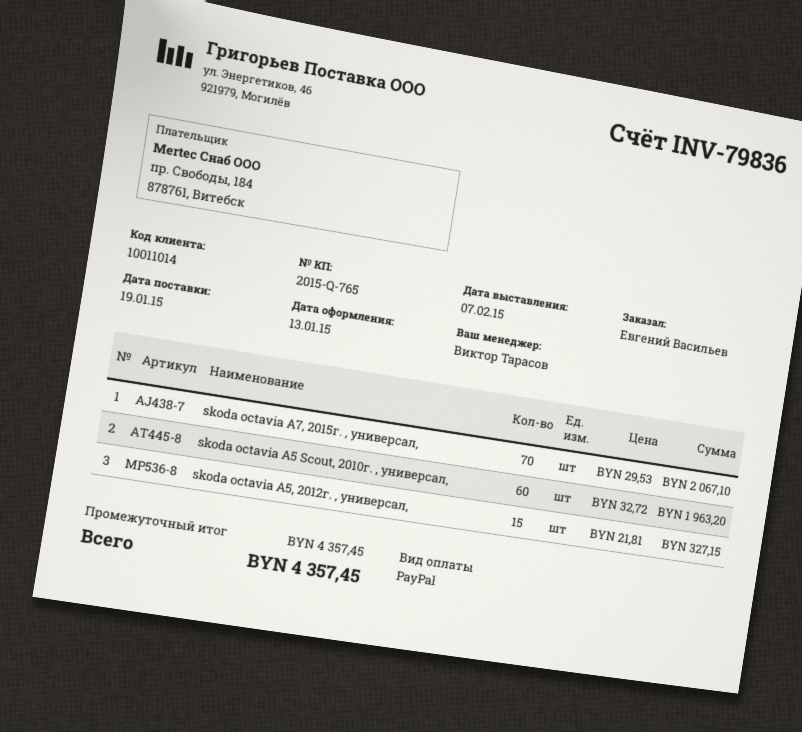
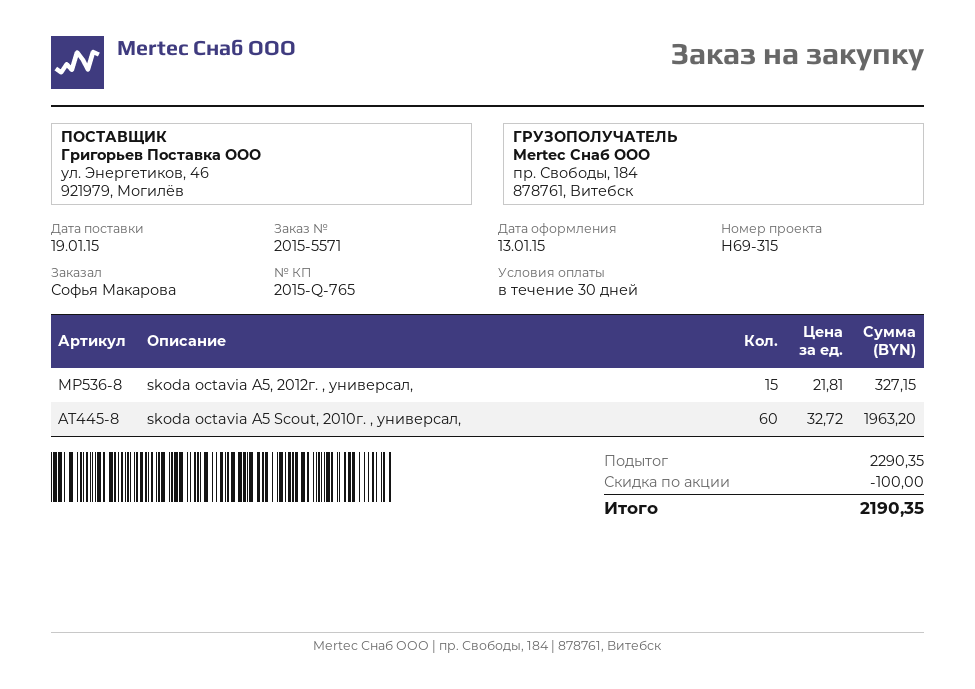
ordered by: Евгений Васильев -> Софья Макарова
skoda octavia A7, 2015г. , универсал,: 70 x 29.53 = 2067.10 -> none
subtotal: 4357.45 -> 2290.35
discount: none -> 100.00
total: 4357.45 -> 2190.35

